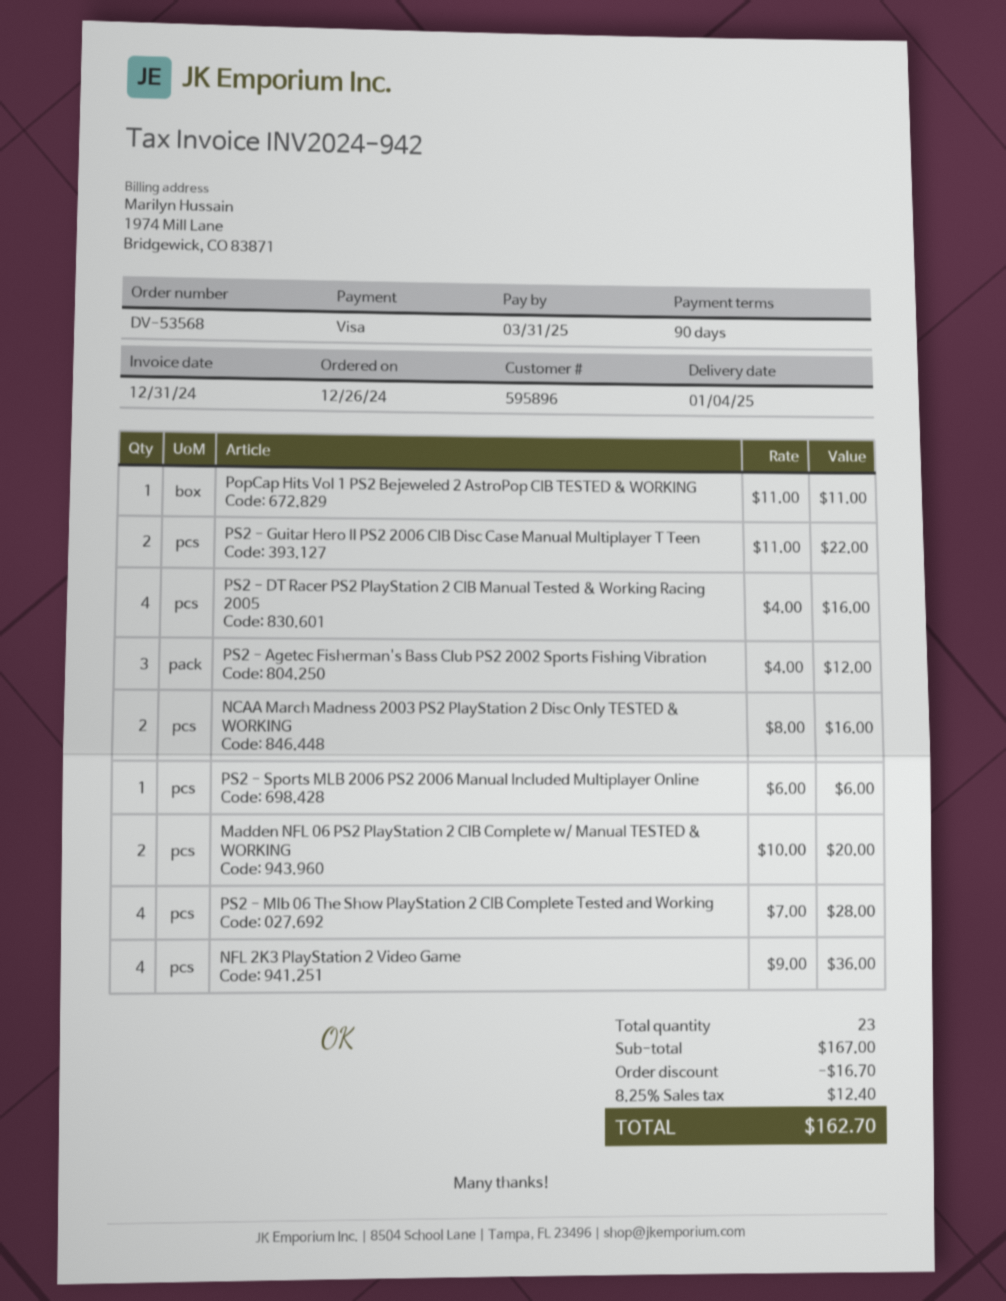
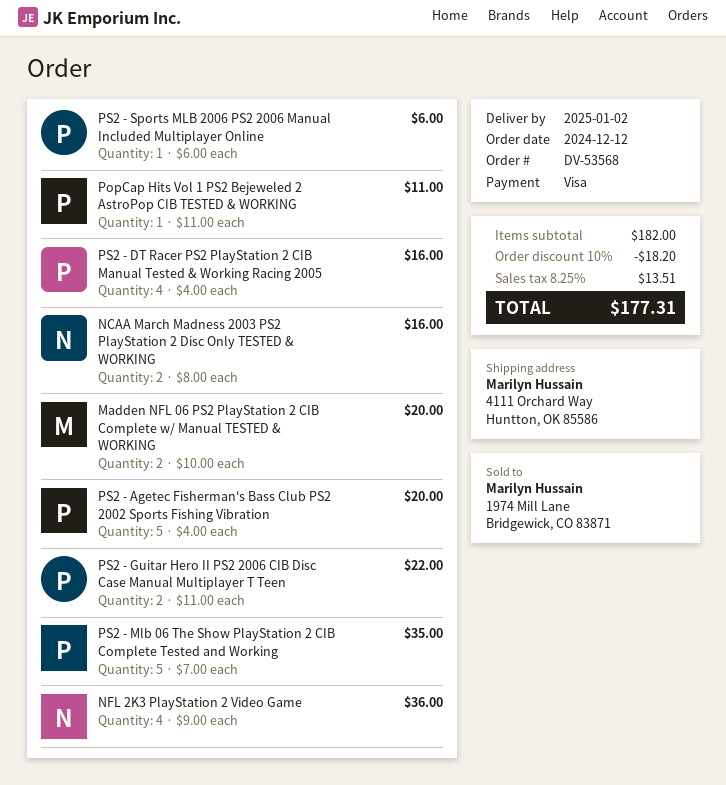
order date: 2024-12-26 -> 2024-12-12
delivery date: 2025-01-04 -> 2025-01-02
PS2 - Agetec Fisherman's Bass Club PS2 2002 Sports Fishing Vibration: 3 x 4.00 = 12.00 -> 5 x 4.00 = 20.00
PS2 - Mlb 06 The Show PlayStation 2 CIB Complete Tested and Working: 4 x 7.00 = 28.00 -> 5 x 7.00 = 35.00
subtotal: 167.00 -> 182.00
discount: 16.70 -> 18.20
tax: 8.25% = 12.40 -> 8.25% = 13.51
total: 162.70 -> 177.31

